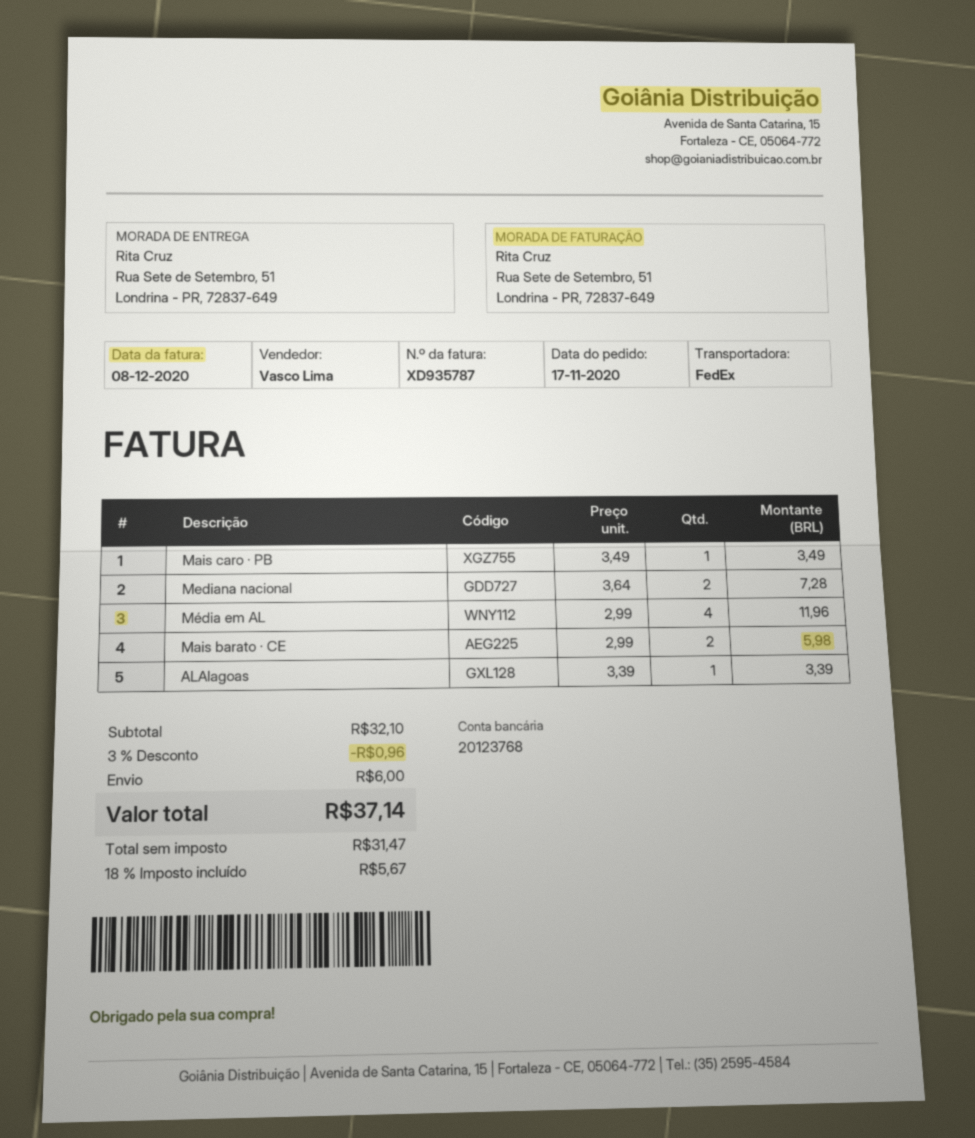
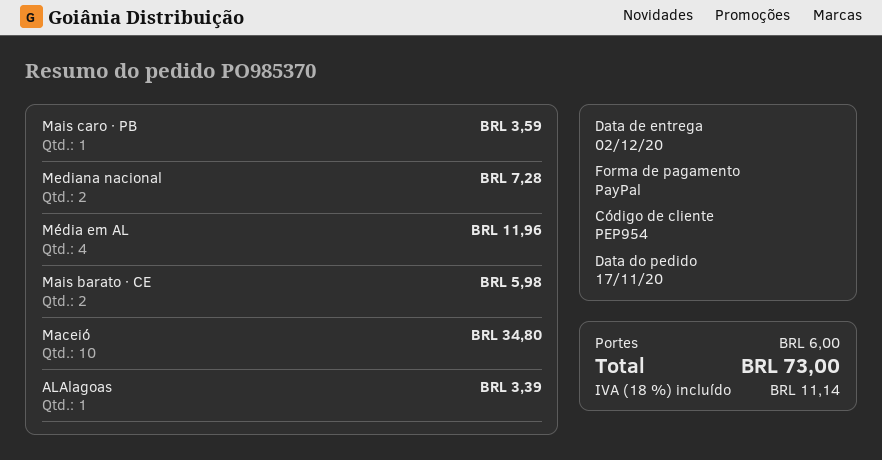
Mais caro · PB: 1 for 3.49 -> 1 for 3.59
Maceió: none -> 10 for 34.80
discount: 3% = 0.96 -> none
tax: 18% = 5.67 -> 18% = 11.14
total: 37.14 -> 73.00

